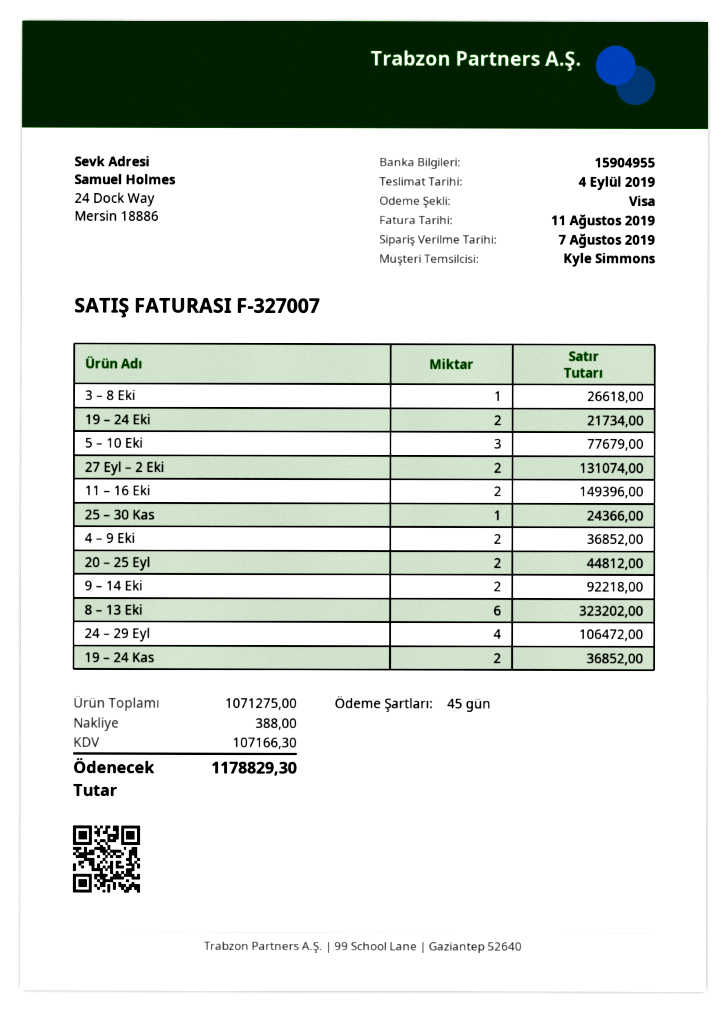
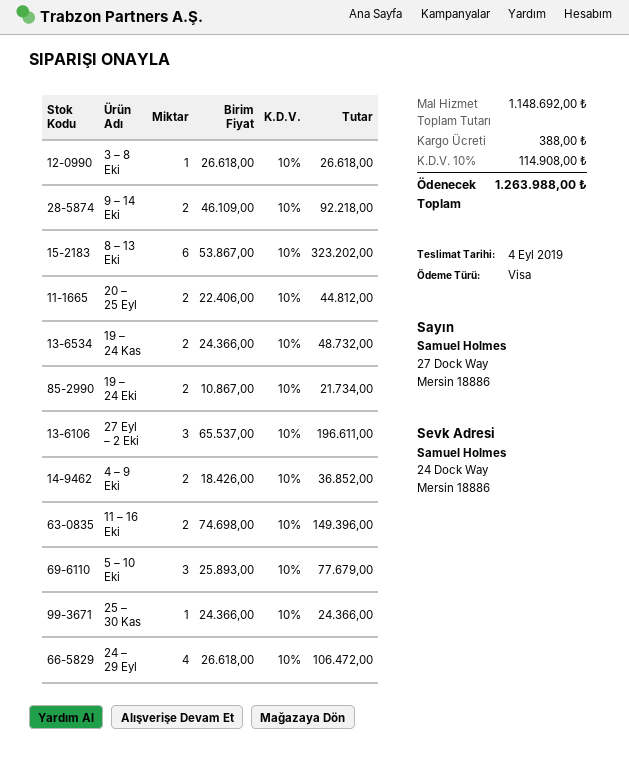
27 Eyl – 2 Eki: 2 for 131074.00 -> 3 for 196611.00
19 – 24 Kas: 2 for 36852.00 -> 2 for 48732.00
subtotal: 1071275.00 -> 1148692.00
tax: 107166.30 -> 114908.00
total: 1178829.30 -> 1263988.00

